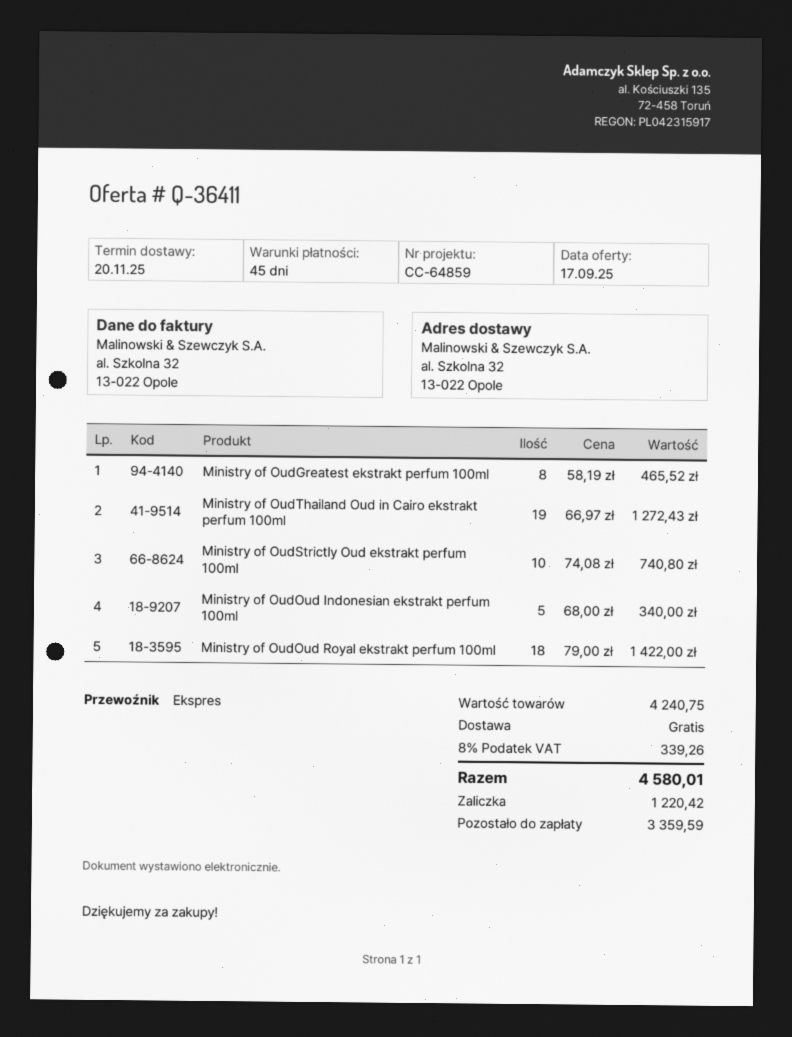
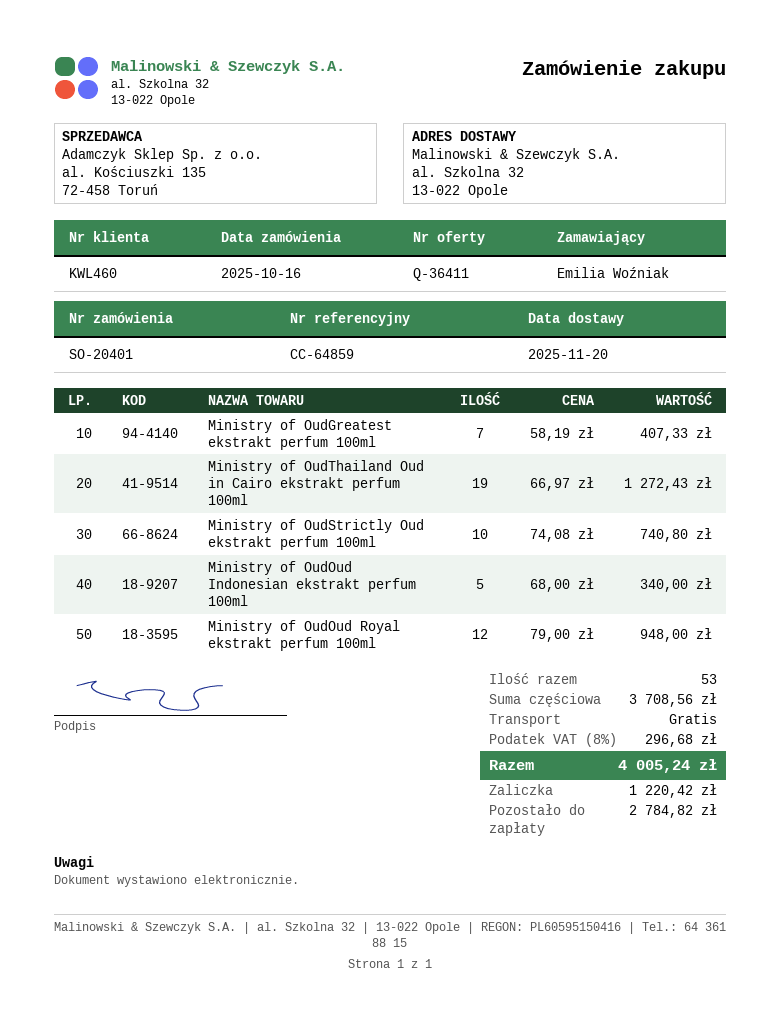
Ministry of OudGreatest ekstrakt perfum 100ml: 8 x 58.19 = 465.52 -> 7 x 58.19 = 407.33
Ministry of OudOud Royal ekstrakt perfum 100ml: 18 x 79.00 = 1422.00 -> 12 x 79.00 = 948.00
subtotal: 4240.75 -> 3708.56
tax: 8% = 339.26 -> 8% = 296.68
total: 4580.01 -> 4005.24
balance: 3359.59 -> 2784.82

